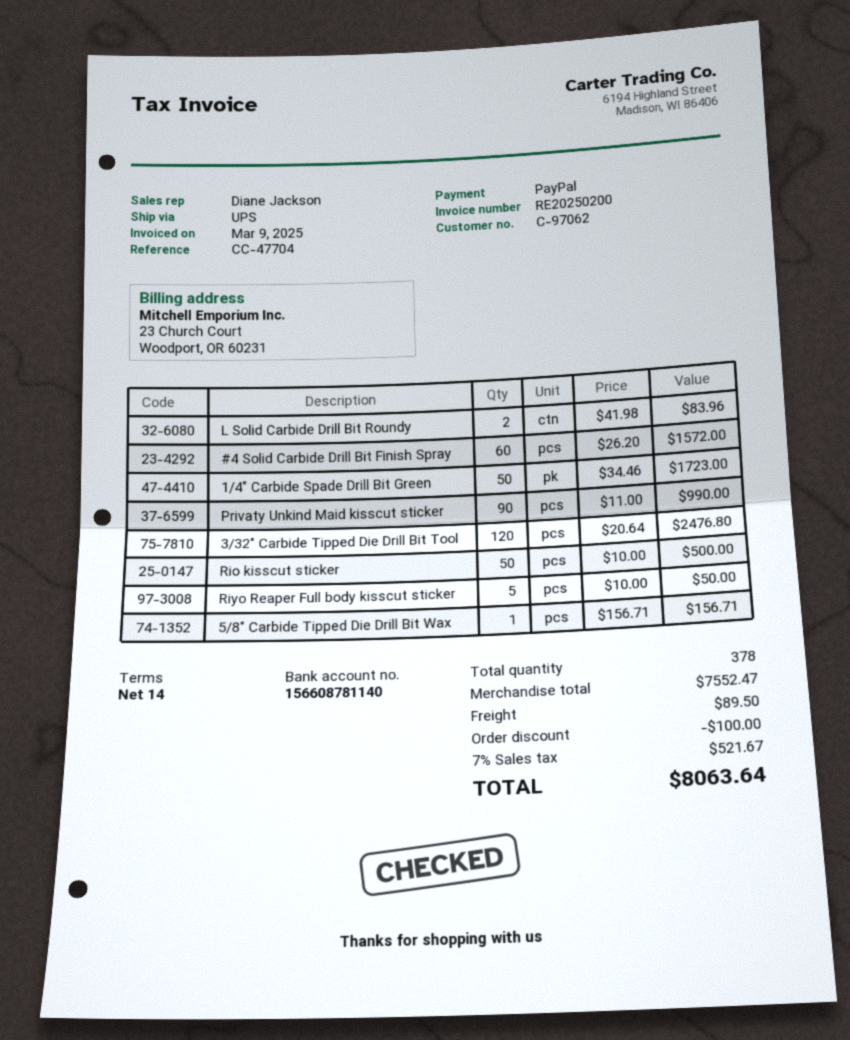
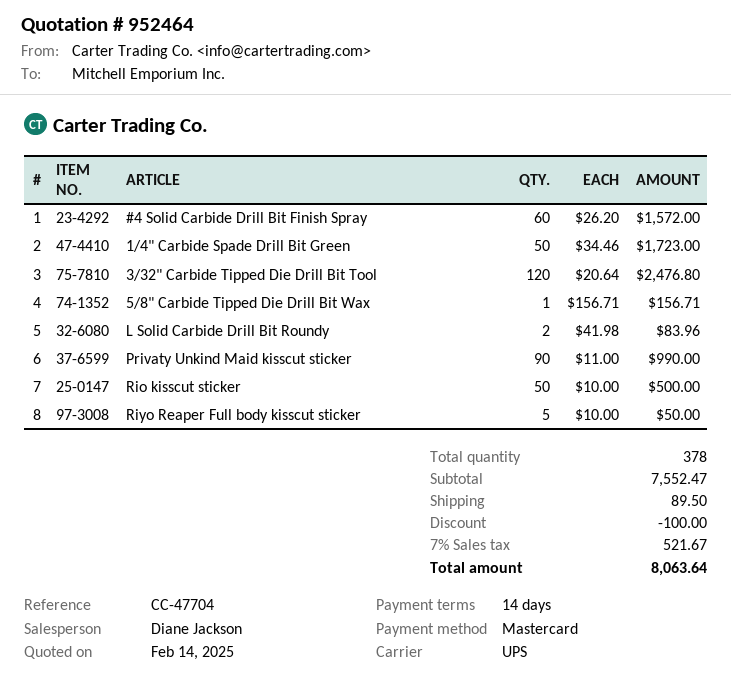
payment method: PayPal -> Mastercard

